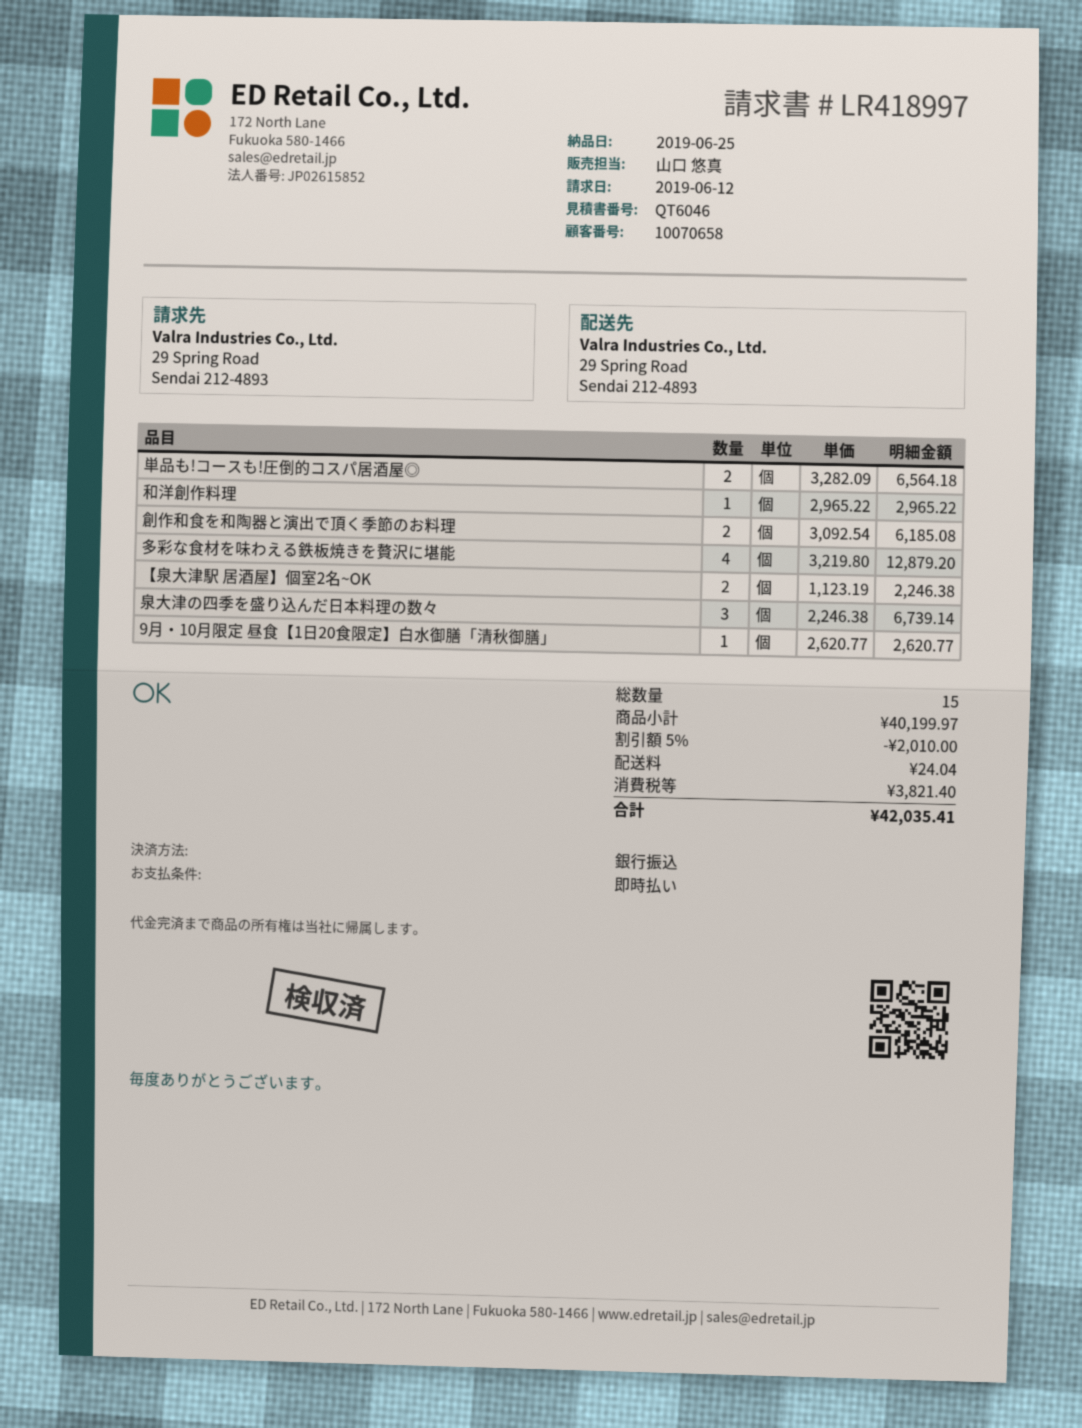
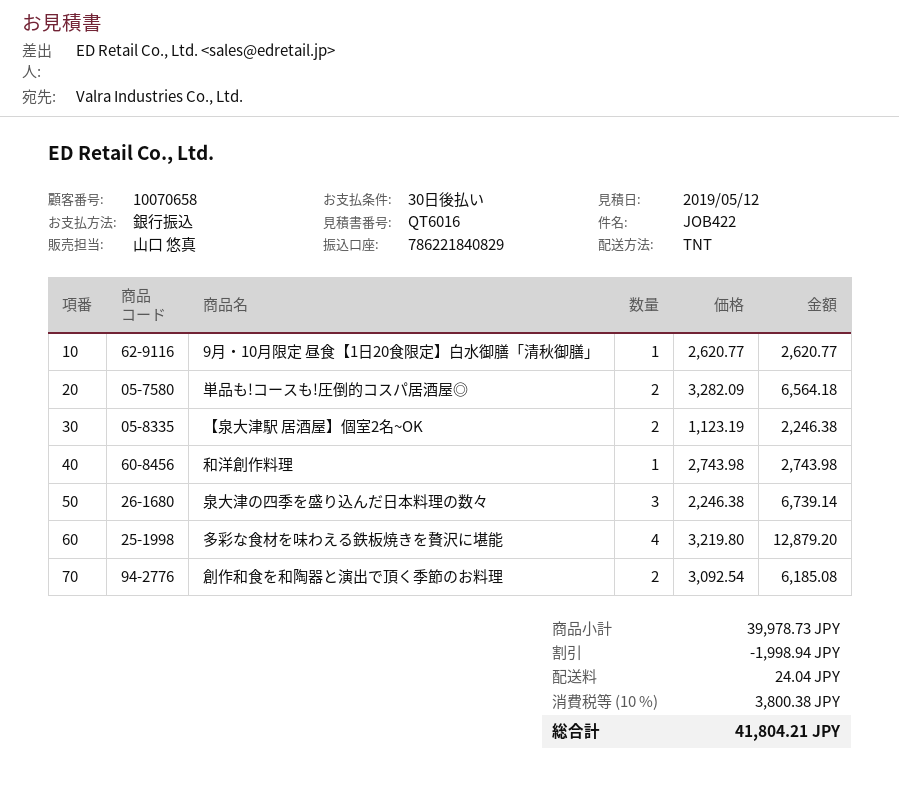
quote number: QT6046 -> QT6016
payment terms: on receipt -> 30 days
和洋創作料理: 1 x 2965.22 = 2965.22 -> 1 x 2743.98 = 2743.98
subtotal: 40199.97 -> 39978.73
discount: 2010.00 -> 1998.94
tax: 3821.40 -> 3800.38
total: 42035.41 -> 41804.21

